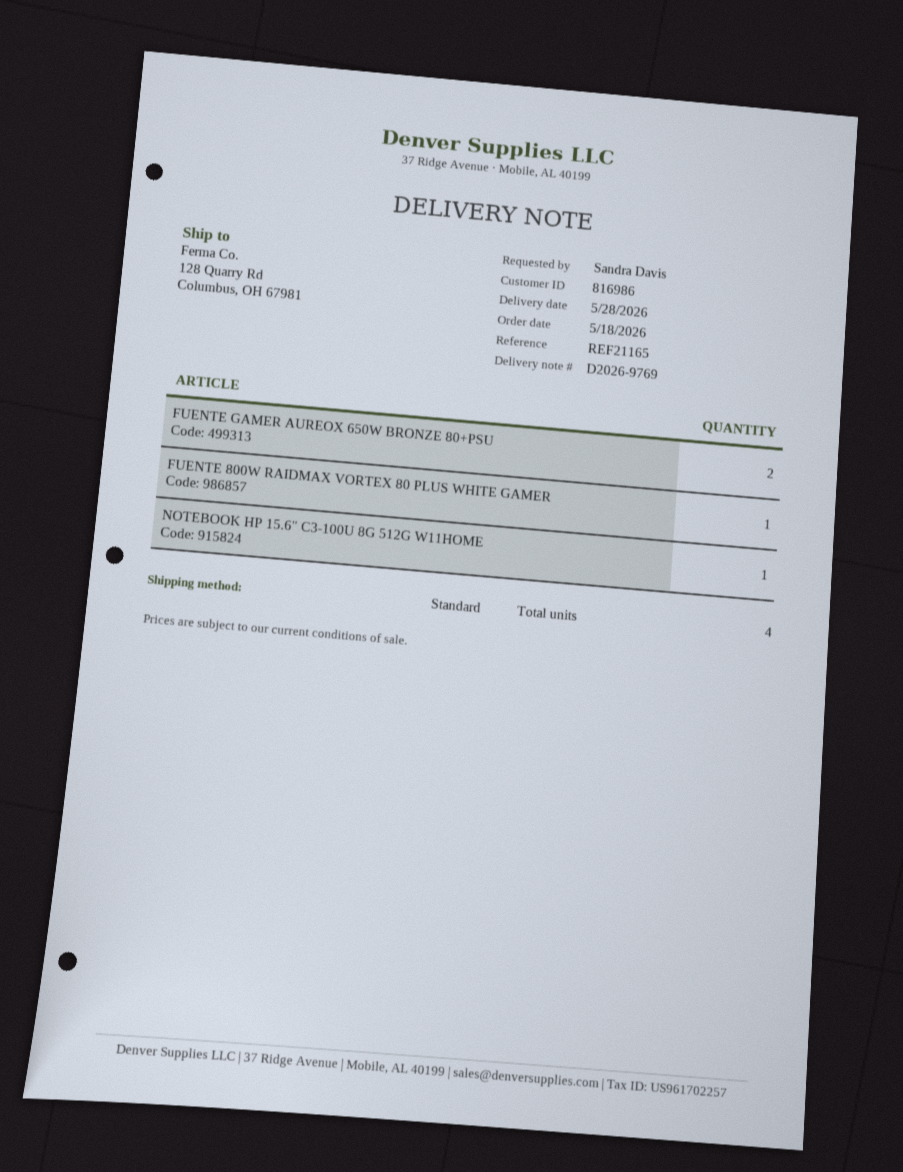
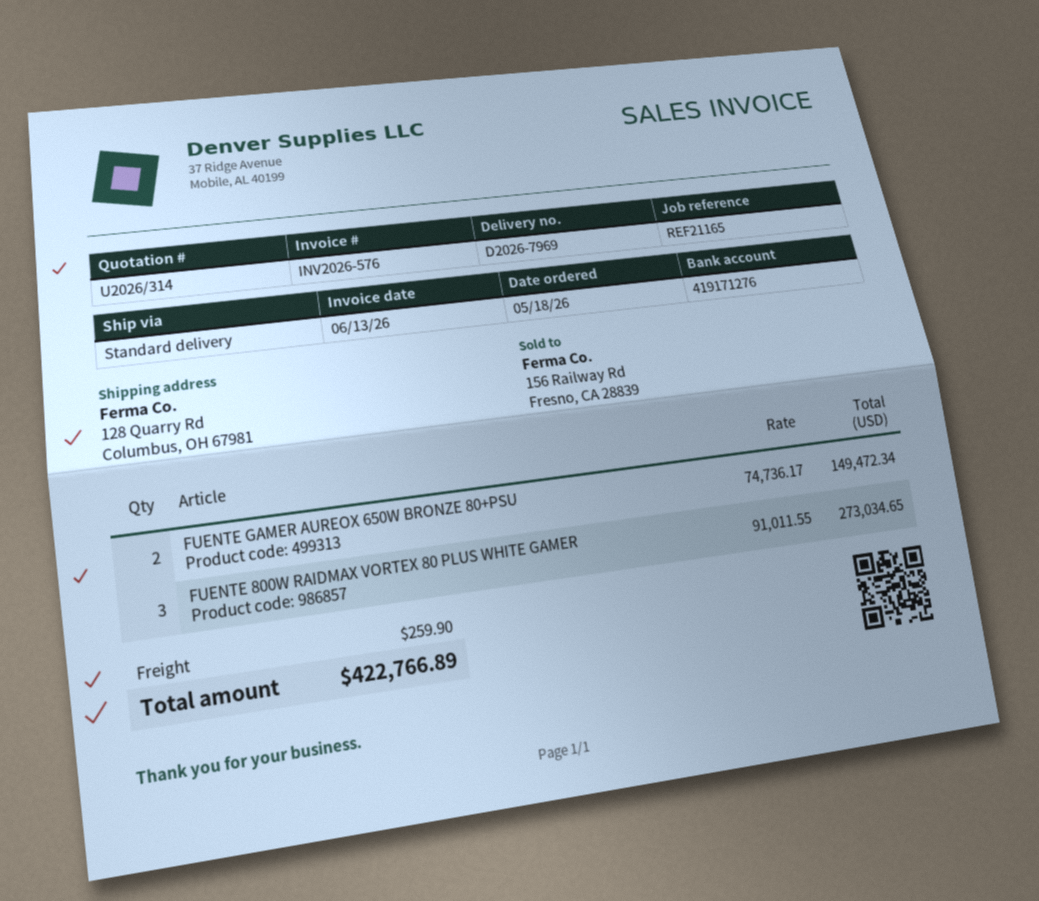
delivery note number: D2026-9769 -> D2026-7969
FUENTE 800W RAIDMAX VORTEX 80 PLUS WHITE GAMER: 1 -> 3
NOTEBOOK HP 15.6" C3-100U 8G 512G W11HOME: 1 -> none

